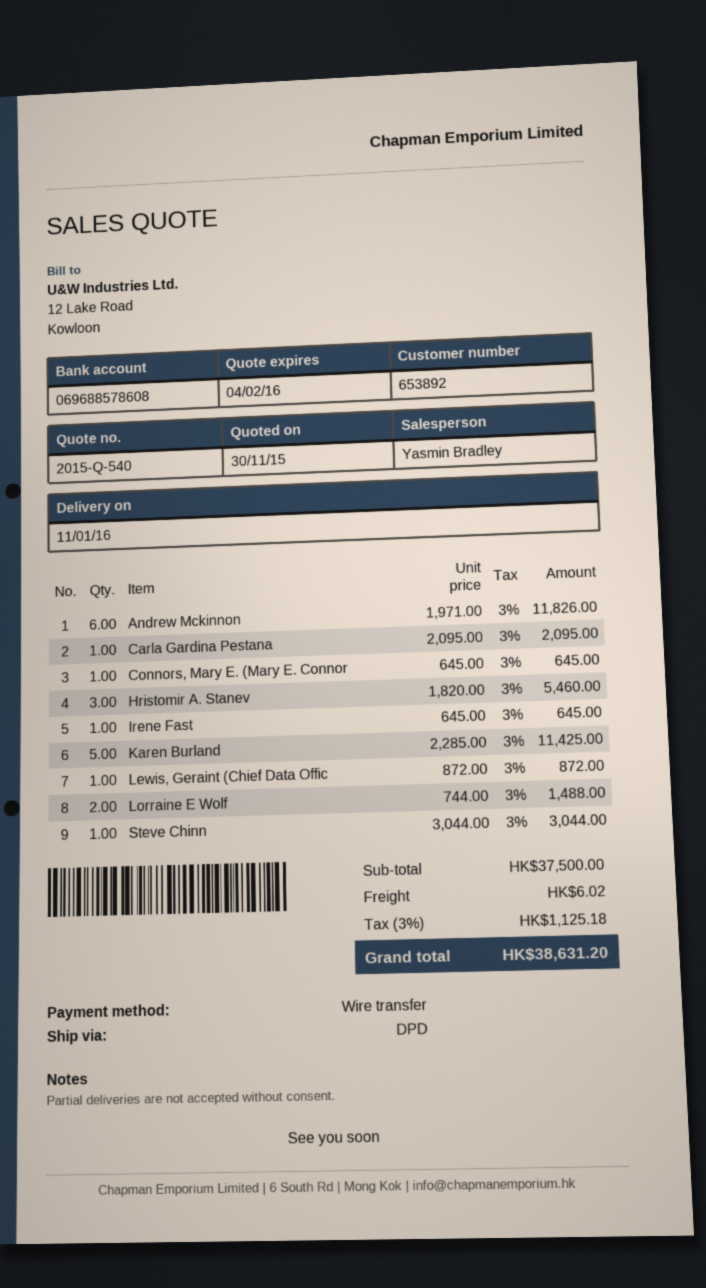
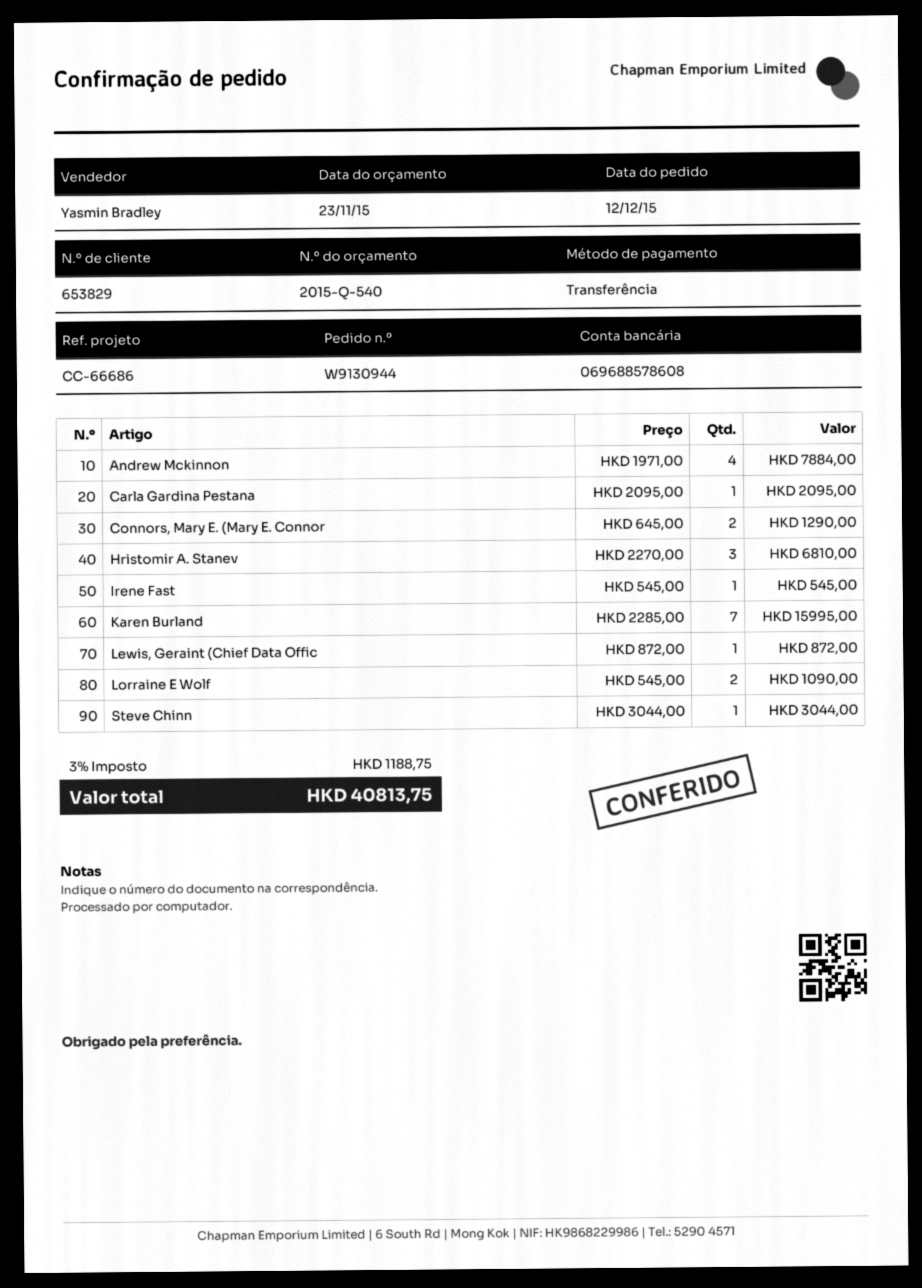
quote date: 2015-11-30 -> 2015-11-23
customer number: 653892 -> 653829
Andrew Mckinnon: 6 x 1971.00 = 11826.00 -> 4 x 1971.00 = 7884.00
Connors, Mary E. (Mary E. Connor: 1 x 645.00 = 645.00 -> 2 x 645.00 = 1290.00
Hristomir A. Stanev: 3 x 1820.00 = 5460.00 -> 3 x 2270.00 = 6810.00
Irene Fast: 1 x 645.00 = 645.00 -> 1 x 545.00 = 545.00
Karen Burland: 5 x 2285.00 = 11425.00 -> 7 x 2285.00 = 15995.00
Lorraine E Wolf: 2 x 744.00 = 1488.00 -> 2 x 545.00 = 1090.00
shipping: 6.02 -> none
tax: 3% = 1125.18 -> 3% = 1188.75
total: 38631.20 -> 40813.75

